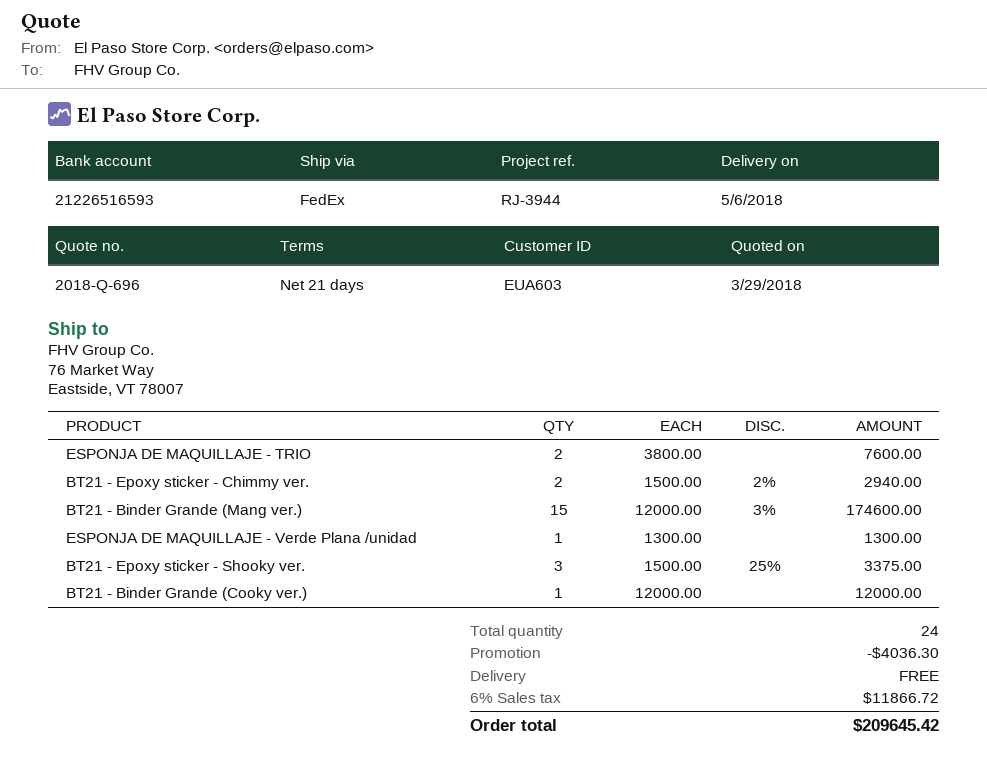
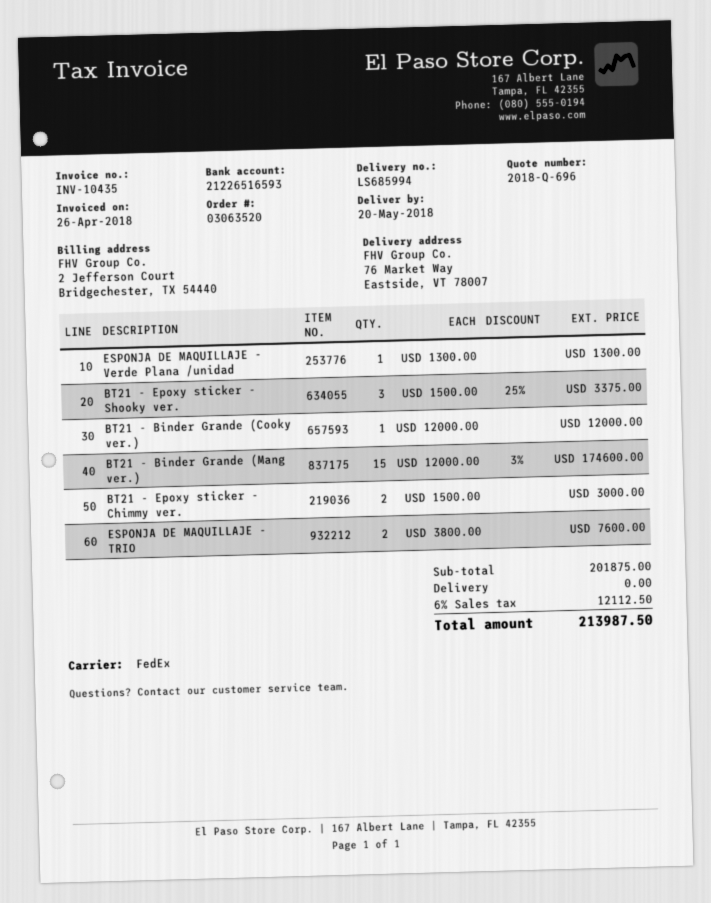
delivery date: 2018-05-06 -> 2018-05-20
BT21 - Epoxy sticker - Chimmy ver.: 2 x 1500.00 - 2% = 2940.00 -> 2 x 1500.00 = 3000.00
discount: 4036.30 -> none
tax: 6% = 11866.72 -> 6% = 12112.50
total: 209645.42 -> 213987.50

